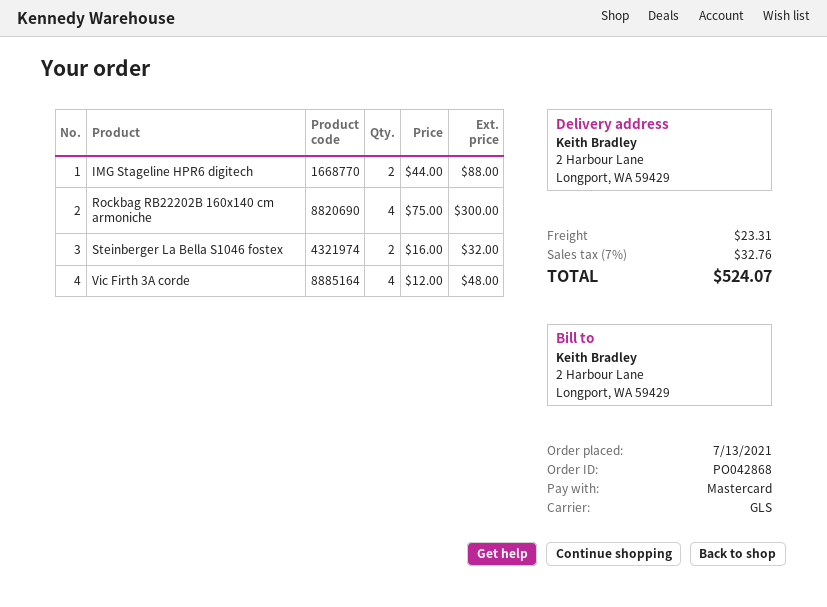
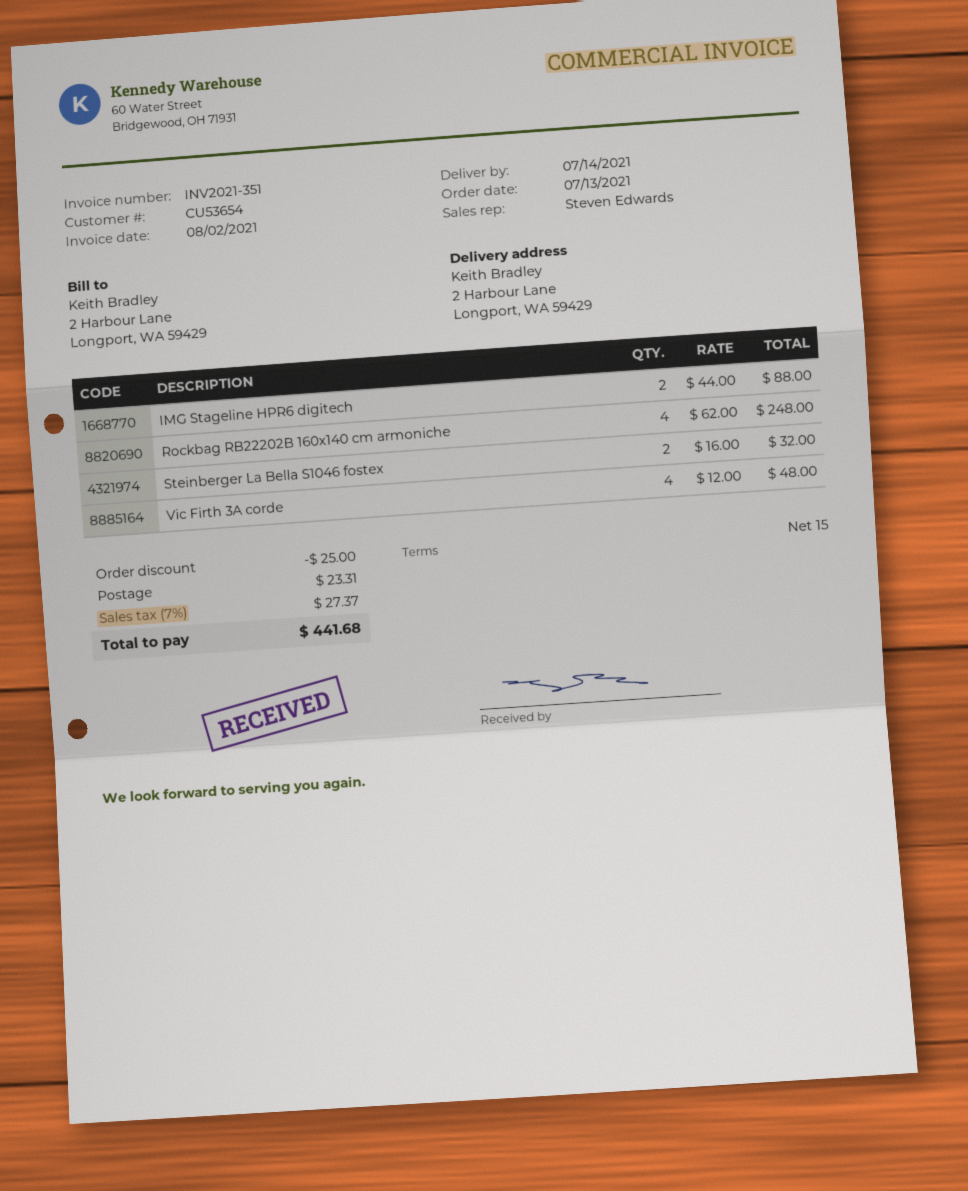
Rockbag RB22202B 160x140 cm armoniche: 4 x 75.00 = 300.00 -> 4 x 62.00 = 248.00
discount: none -> 25.00
tax: 7% = 32.76 -> 7% = 27.37
total: 524.07 -> 441.68

